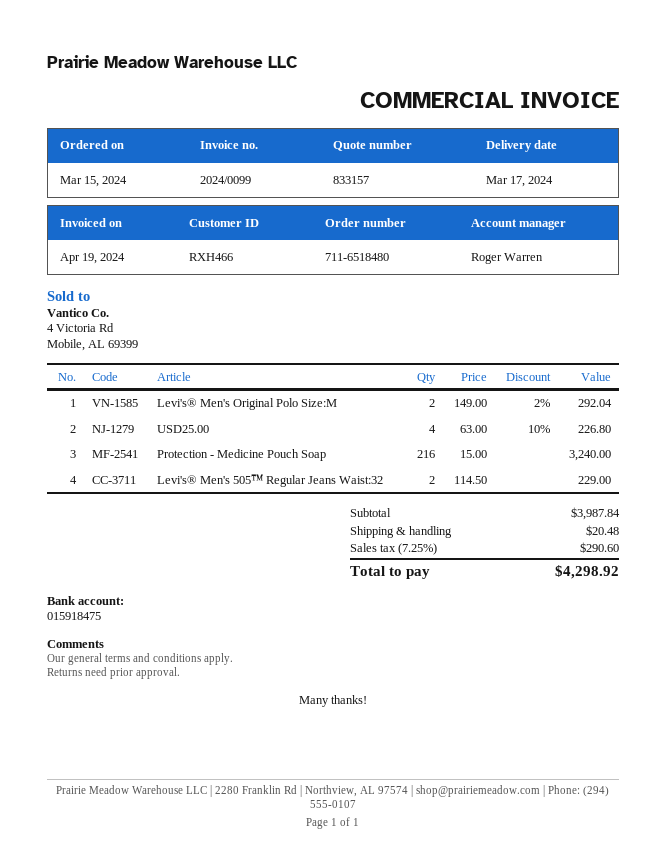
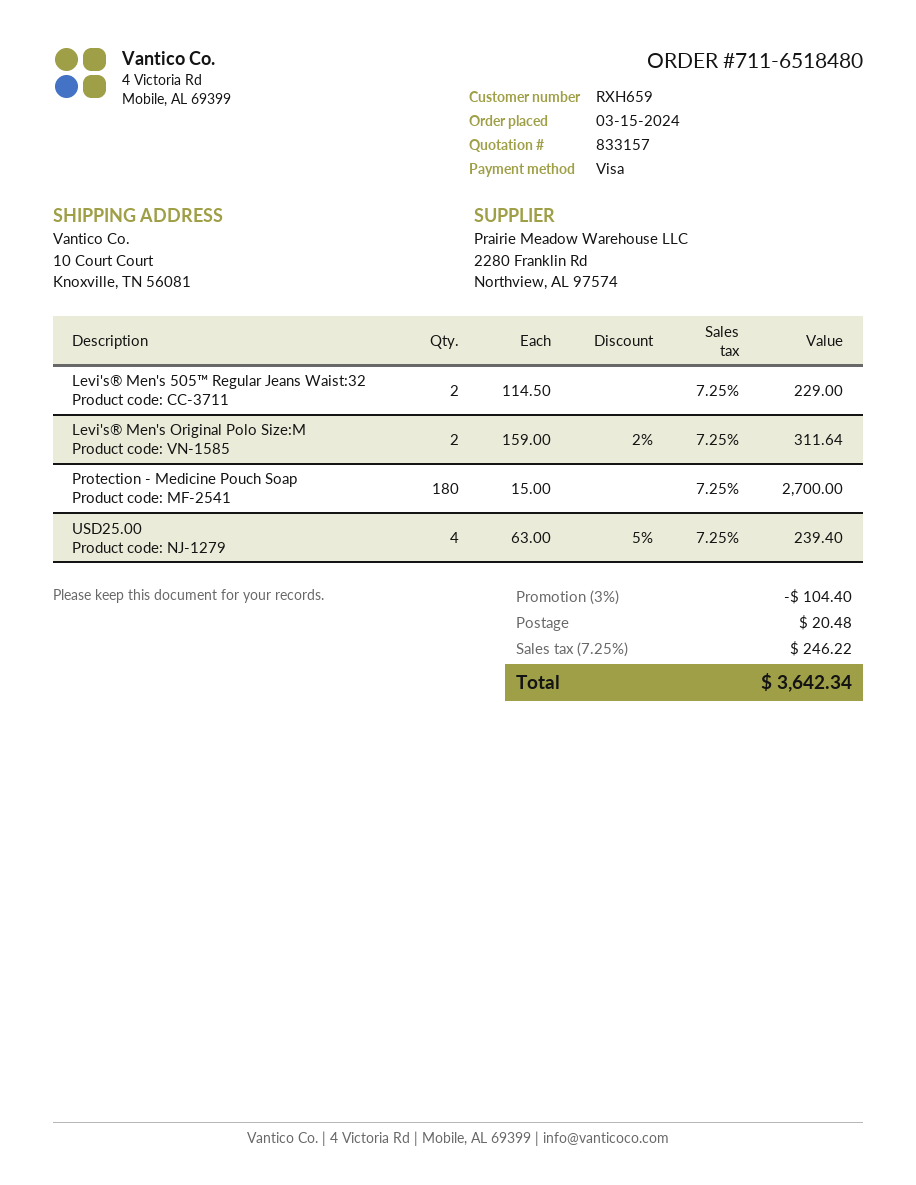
customer number: RXH466 -> RXH659
Levi's® Men's Original Polo Size:M: 2 x 149.00 - 2% = 292.04 -> 2 x 159.00 - 2% = 311.64
USD25.00: 4 x 63.00 - 10% = 226.80 -> 4 x 63.00 - 5% = 239.40
Protection - Medicine Pouch Soap: 216 x 15.00 = 3240.00 -> 180 x 15.00 = 2700.00
discount: none -> 3% = 104.40
tax: 7.25% = 290.60 -> 7.25% = 246.22
total: 4298.92 -> 3642.34

